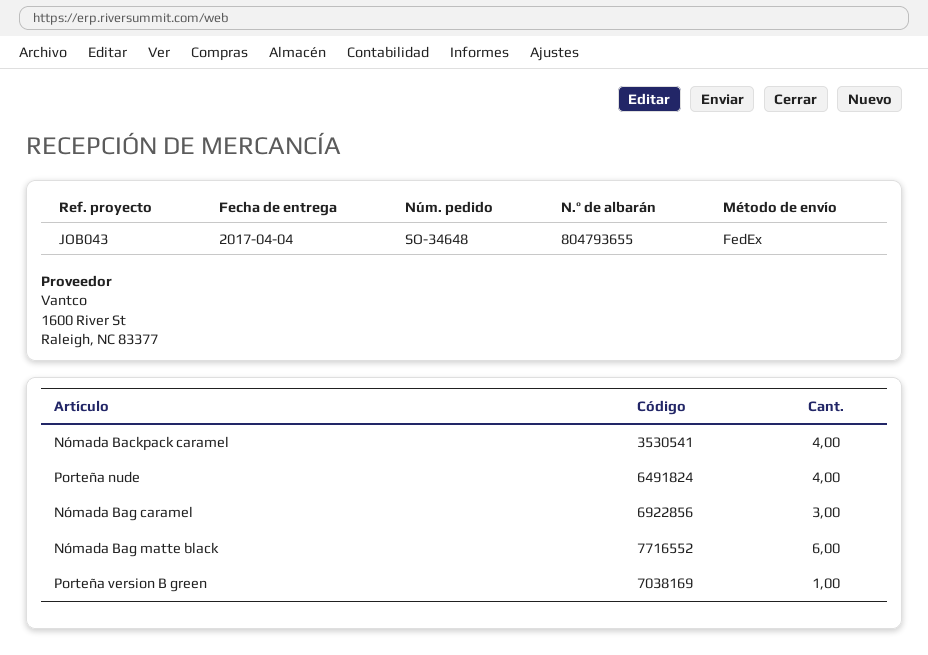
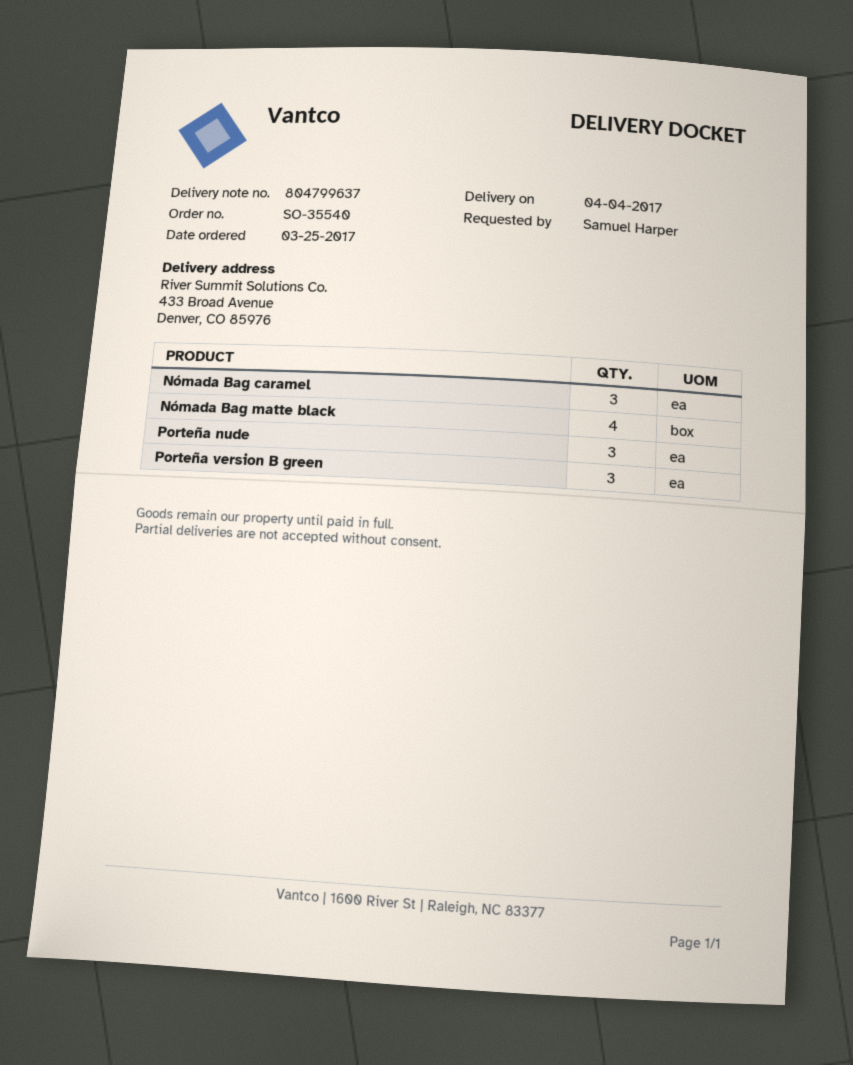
order number: SO-34648 -> SO-35540
delivery note number: 804793655 -> 804799637
Nómada Backpack caramel: 4 -> none
Porteña nude: 4 -> 3
Nómada Bag matte black: 6 -> 4
Porteña version B green: 1 -> 3

